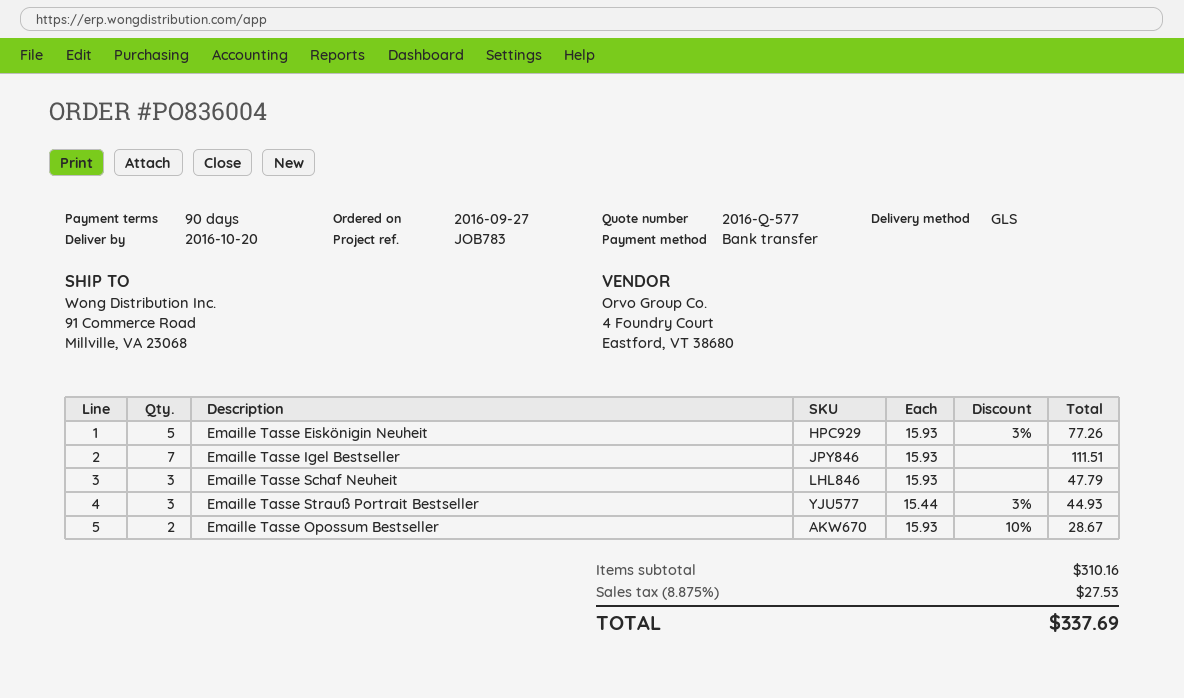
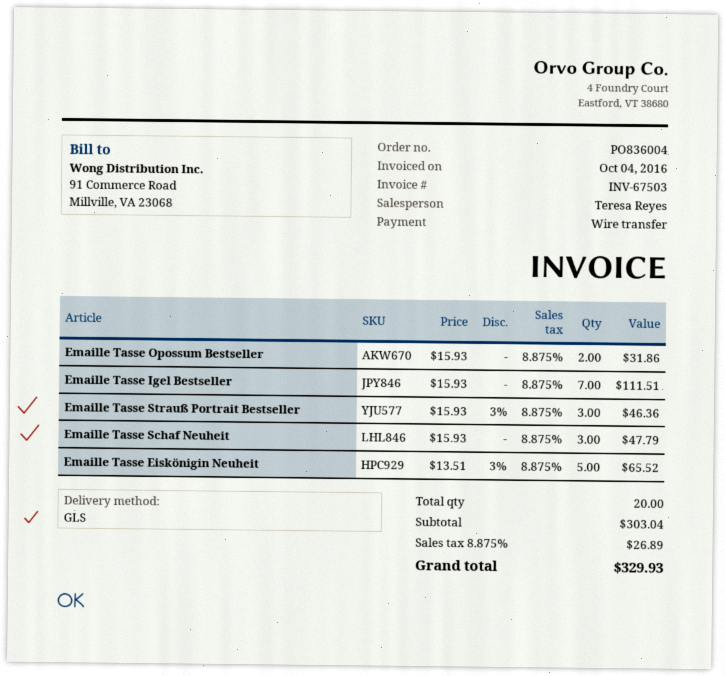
Emaille Tasse Eiskönigin Neuheit: 5 x 15.93 - 3% = 77.26 -> 5 x 13.51 - 3% = 65.52
Emaille Tasse Strauß Portrait Bestseller: 3 x 15.44 - 3% = 44.93 -> 3 x 15.93 - 3% = 46.36
Emaille Tasse Opossum Bestseller: 2 x 15.93 - 10% = 28.67 -> 2 x 15.93 = 31.86
subtotal: 310.16 -> 303.04
tax: 8.875% = 27.53 -> 8.875% = 26.89
total: 337.69 -> 329.93

